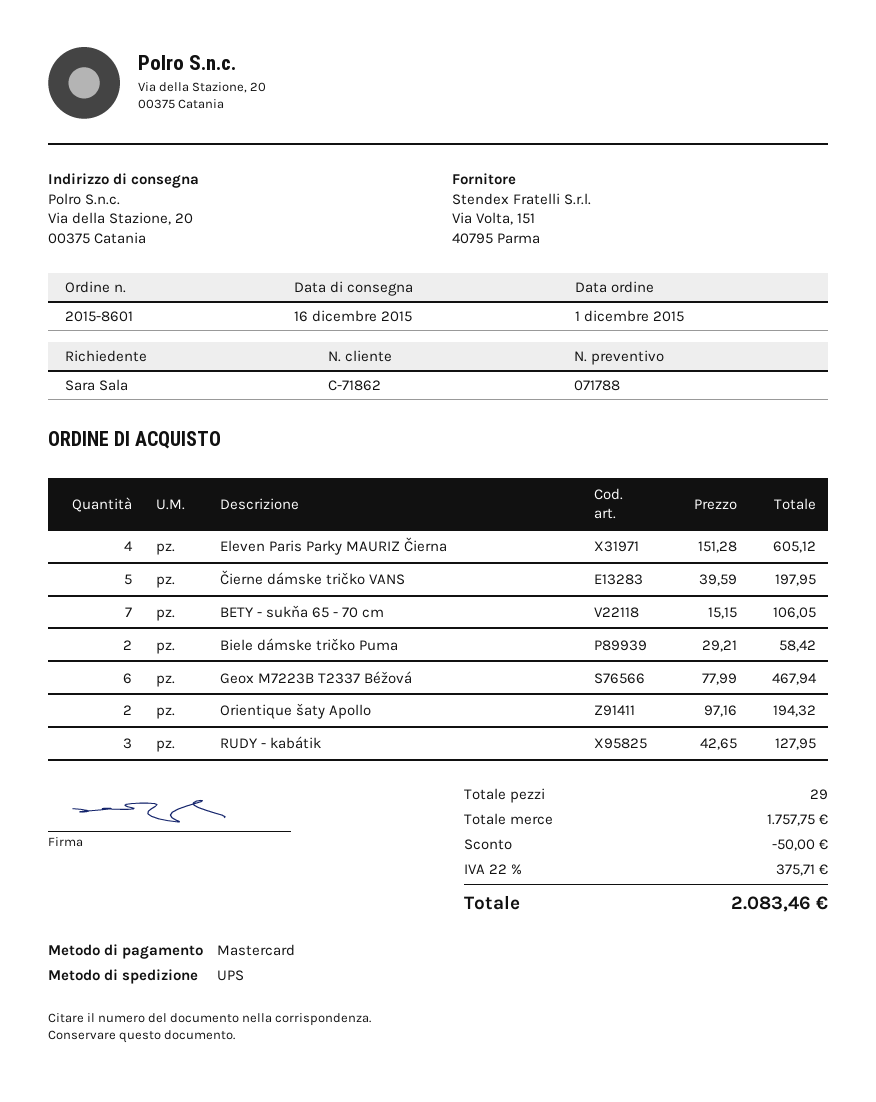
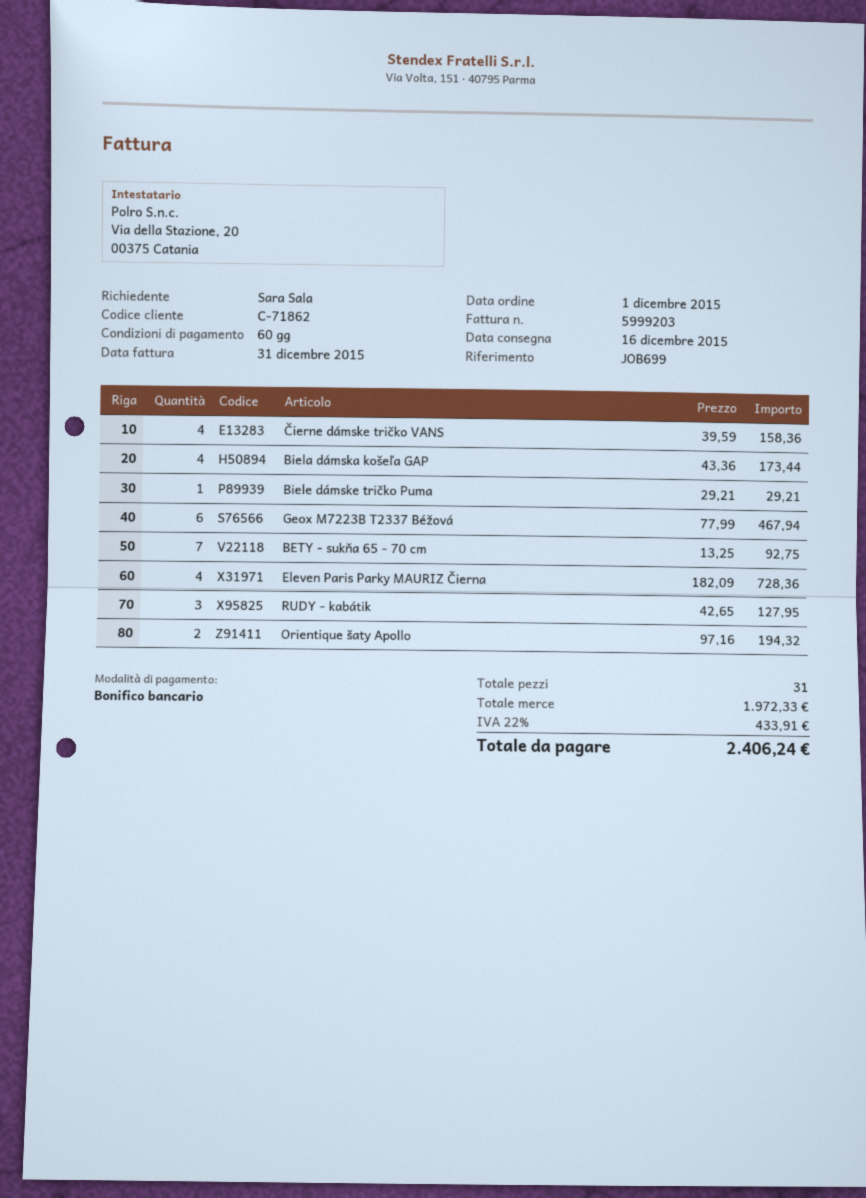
payment method: Mastercard -> bank transfer
Eleven Paris Parky MAURIZ Čierna: 4 x 151.28 = 605.12 -> 4 x 182.09 = 728.36
Čierne dámske tričko VANS: 5 x 39.59 = 197.95 -> 4 x 39.59 = 158.36
BETY - sukňa 65 - 70 cm: 7 x 15.15 = 106.05 -> 7 x 13.25 = 92.75
Biele dámske tričko Puma: 2 x 29.21 = 58.42 -> 1 x 29.21 = 29.21
Biela dámska košeľa GAP: none -> 4 x 43.36 = 173.44
total quantity: 29 -> 31
subtotal: 1757.75 -> 1972.33
discount: 50.00 -> none
tax: 22% = 375.71 -> 22% = 433.91
total: 2083.46 -> 2406.24

